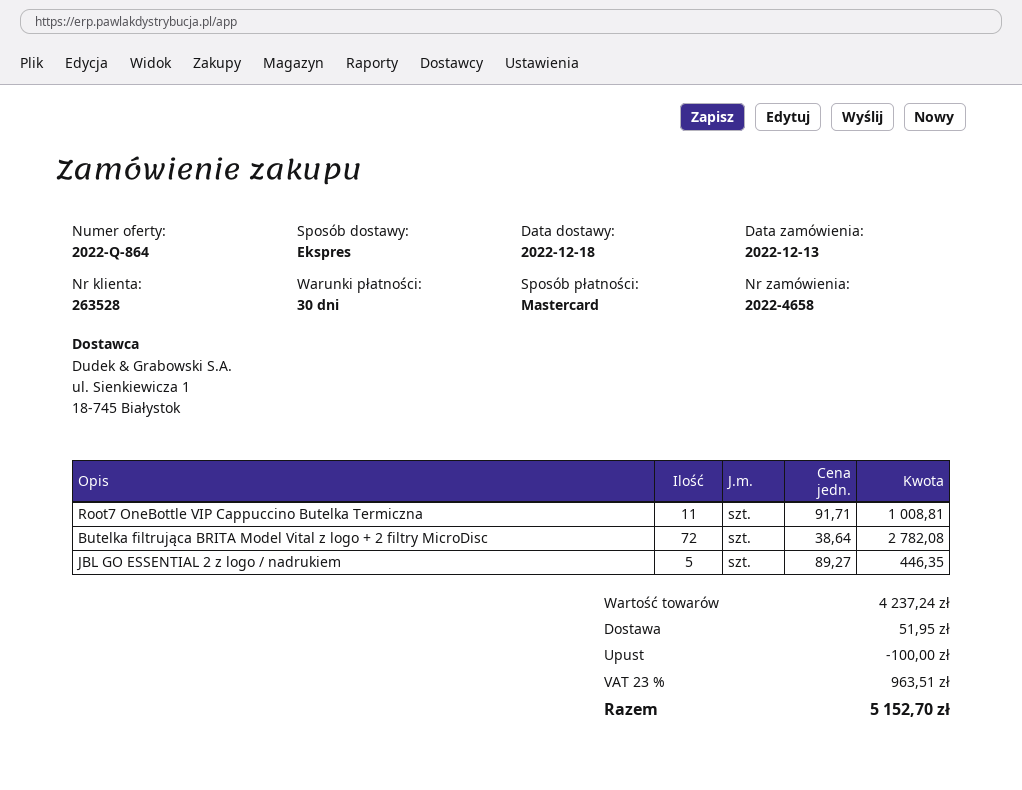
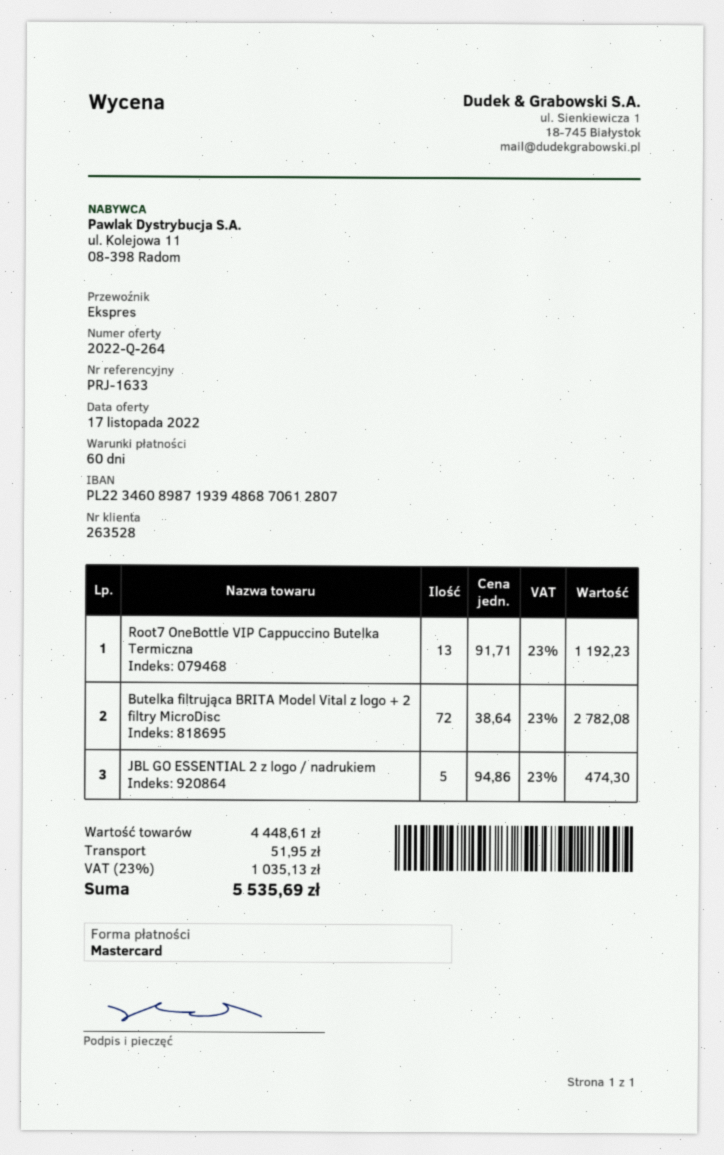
quote number: 2022-Q-864 -> 2022-Q-264
payment terms: 30 days -> 60 days
Root7 OneBottle VIP Cappuccino Butelka Termiczna: 11 x 91.71 = 1008.81 -> 13 x 91.71 = 1192.23
JBL GO ESSENTIAL 2 z logo / nadrukiem: 5 x 89.27 = 446.35 -> 5 x 94.86 = 474.30
subtotal: 4237.24 -> 4448.61
discount: 100.00 -> none
tax: 23% = 963.51 -> 23% = 1035.13
total: 5152.70 -> 5535.69

